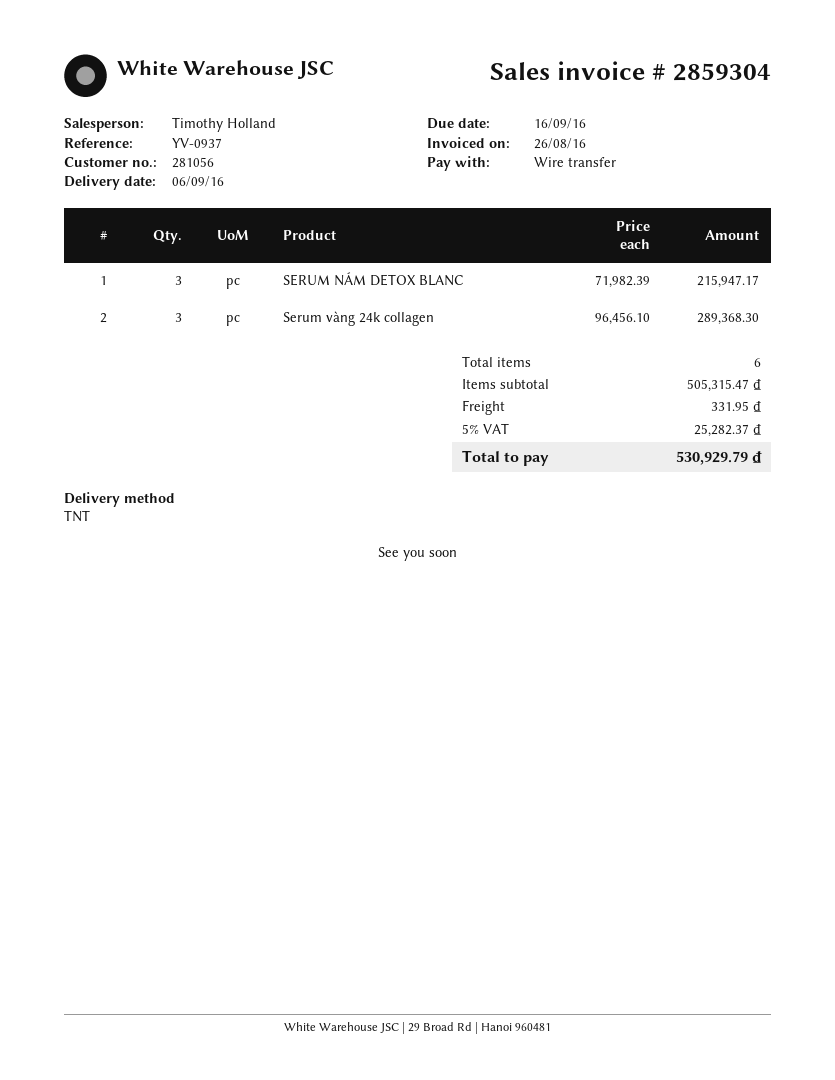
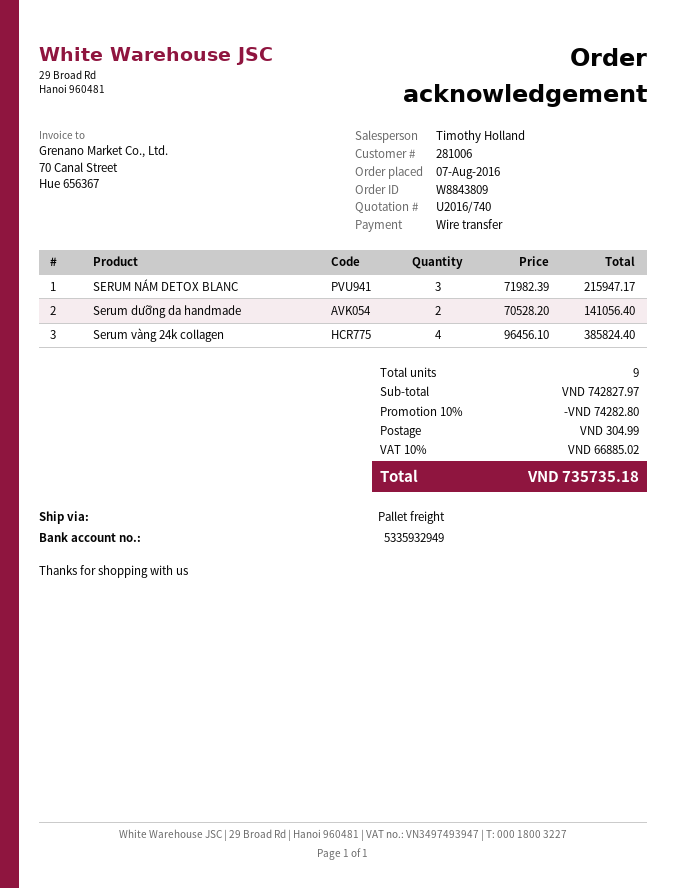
customer number: 281056 -> 281006
shipping method: TNT -> pallet freight
Serum vàng 24k collagen: 3 x 96456.10 = 289368.30 -> 4 x 96456.10 = 385824.40
Serum dưỡng da handmade: none -> 2 x 70528.20 = 141056.40
total quantity: 6 -> 9
subtotal: 505315.47 -> 742827.97
discount: none -> 10% = 74282.80
shipping: 331.95 -> 304.99
tax: 5% = 25282.37 -> 10% = 66885.02
total: 530929.79 -> 735735.18

